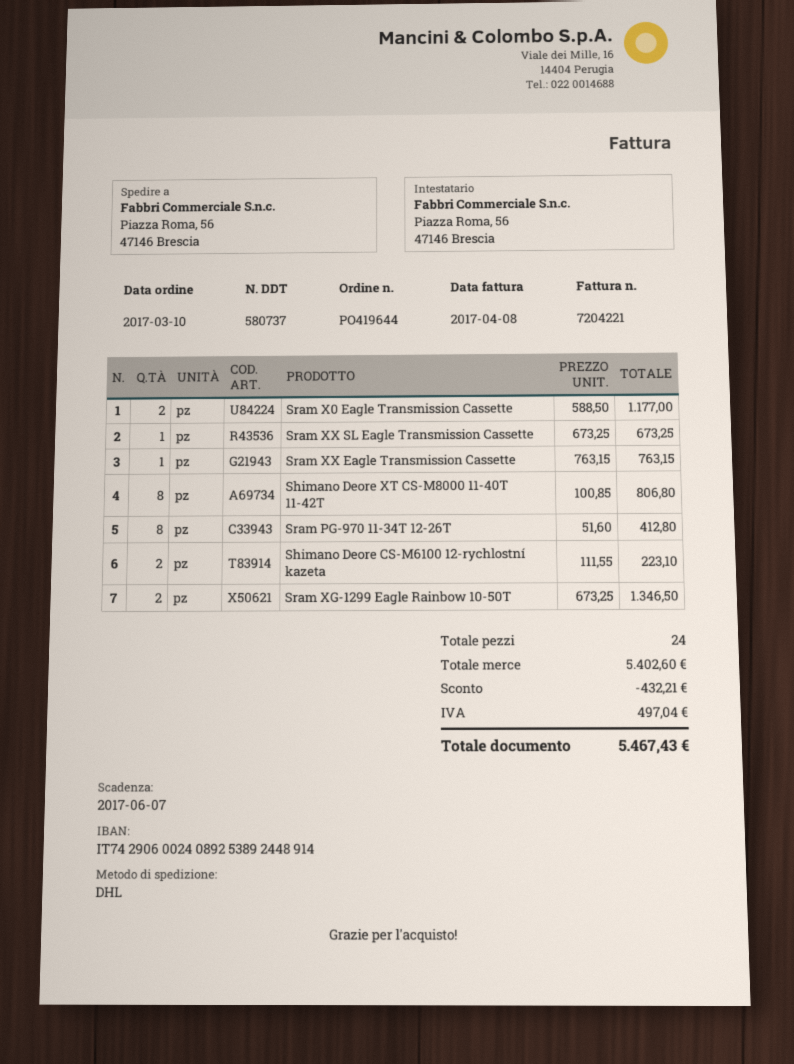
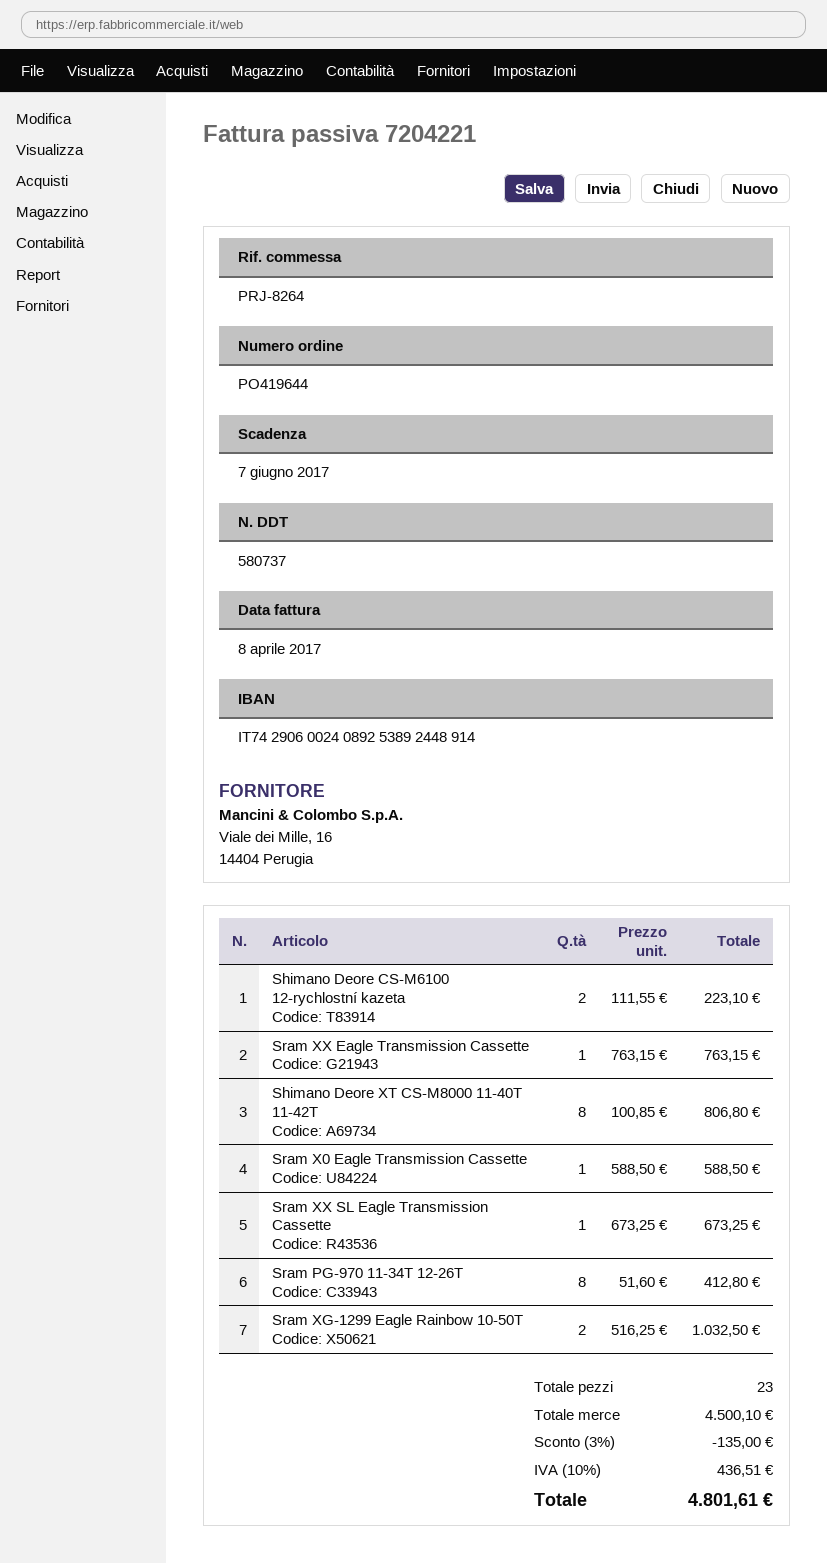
Sram X0 Eagle Transmission Cassette: 2 x 588.50 = 1177.00 -> 1 x 588.50 = 588.50
Sram XG-1299 Eagle Rainbow 10-50T: 2 x 673.25 = 1346.50 -> 2 x 516.25 = 1032.50
total quantity: 24 -> 23
subtotal: 5402.60 -> 4500.10
discount: 432.21 -> 135.00
tax: 497.04 -> 436.51
total: 5467.43 -> 4801.61

